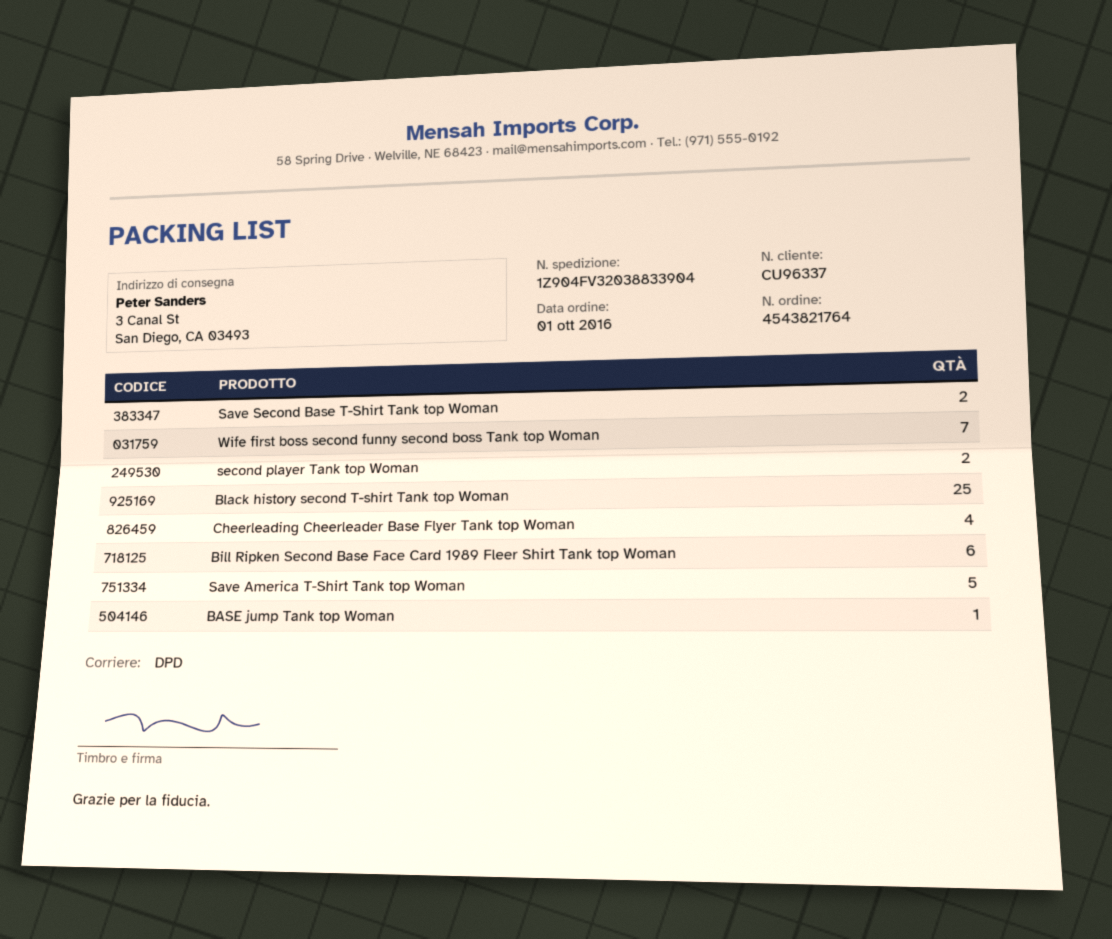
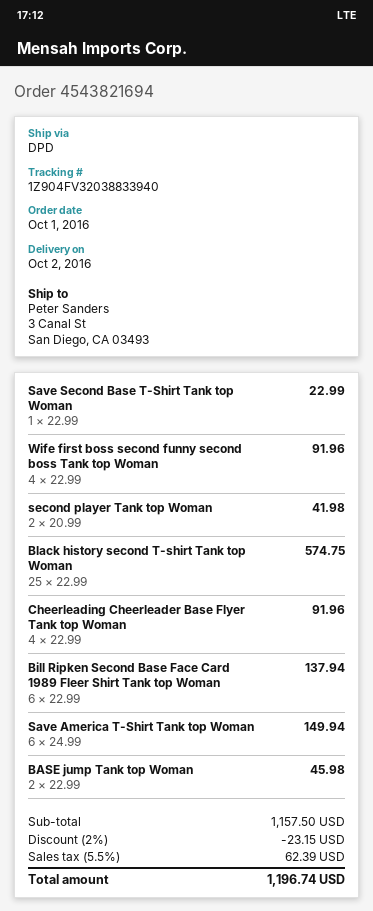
order number: 4543821764 -> 4543821694
tracking number: 1Z904FV32038833904 -> 1Z904FV32038833940
Save Second Base T-Shirt Tank top Woman: 2 -> 1
Wife first boss second funny second boss Tank top Woman: 7 -> 4
Save America T-Shirt Tank top Woman: 5 -> 6
BASE jump Tank top Woman: 1 -> 2

